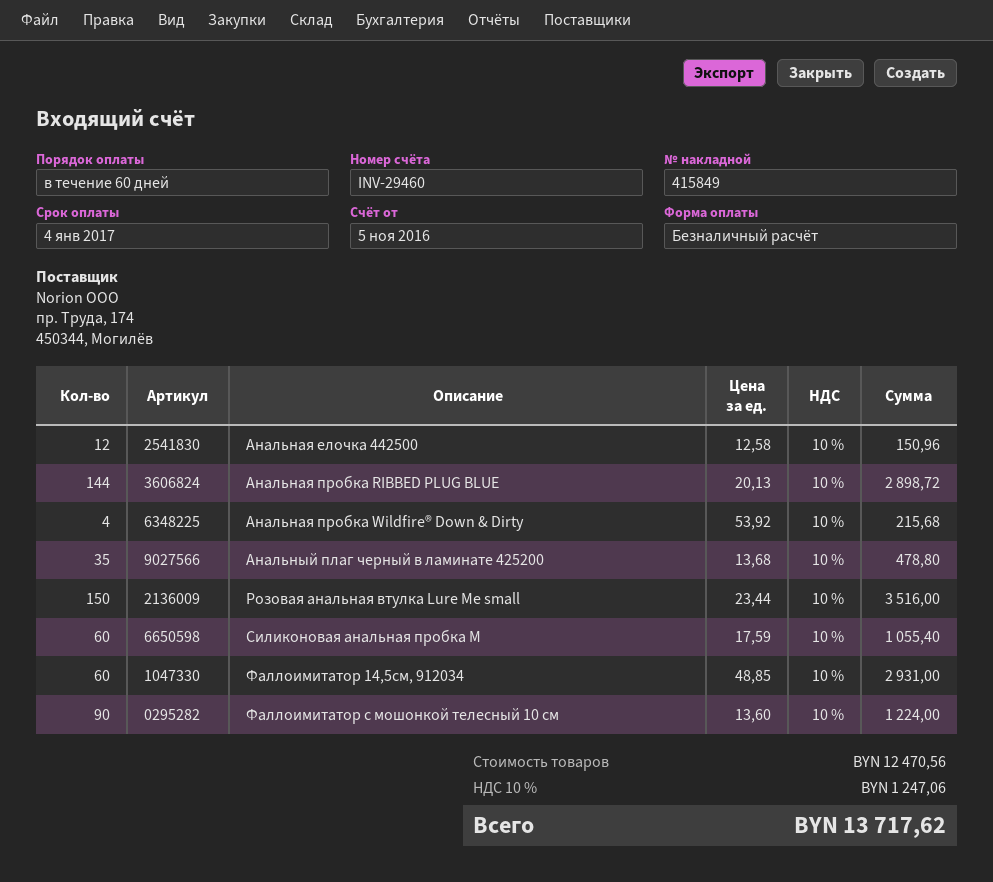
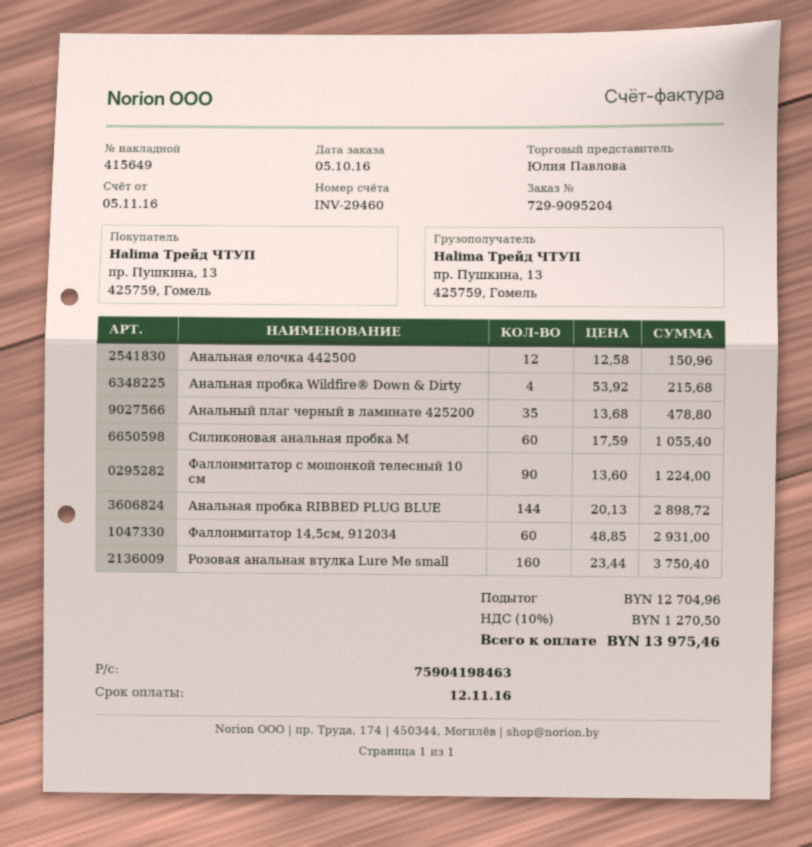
delivery note number: 415849 -> 415649
due date: 2017-01-04 -> 2016-11-12
Розовая анальная втулка Lure Me small: 150 x 23.44 = 3516.00 -> 160 x 23.44 = 3750.40
subtotal: 12470.56 -> 12704.96
tax: 10% = 1247.06 -> 10% = 1270.50
total: 13717.62 -> 13975.46

